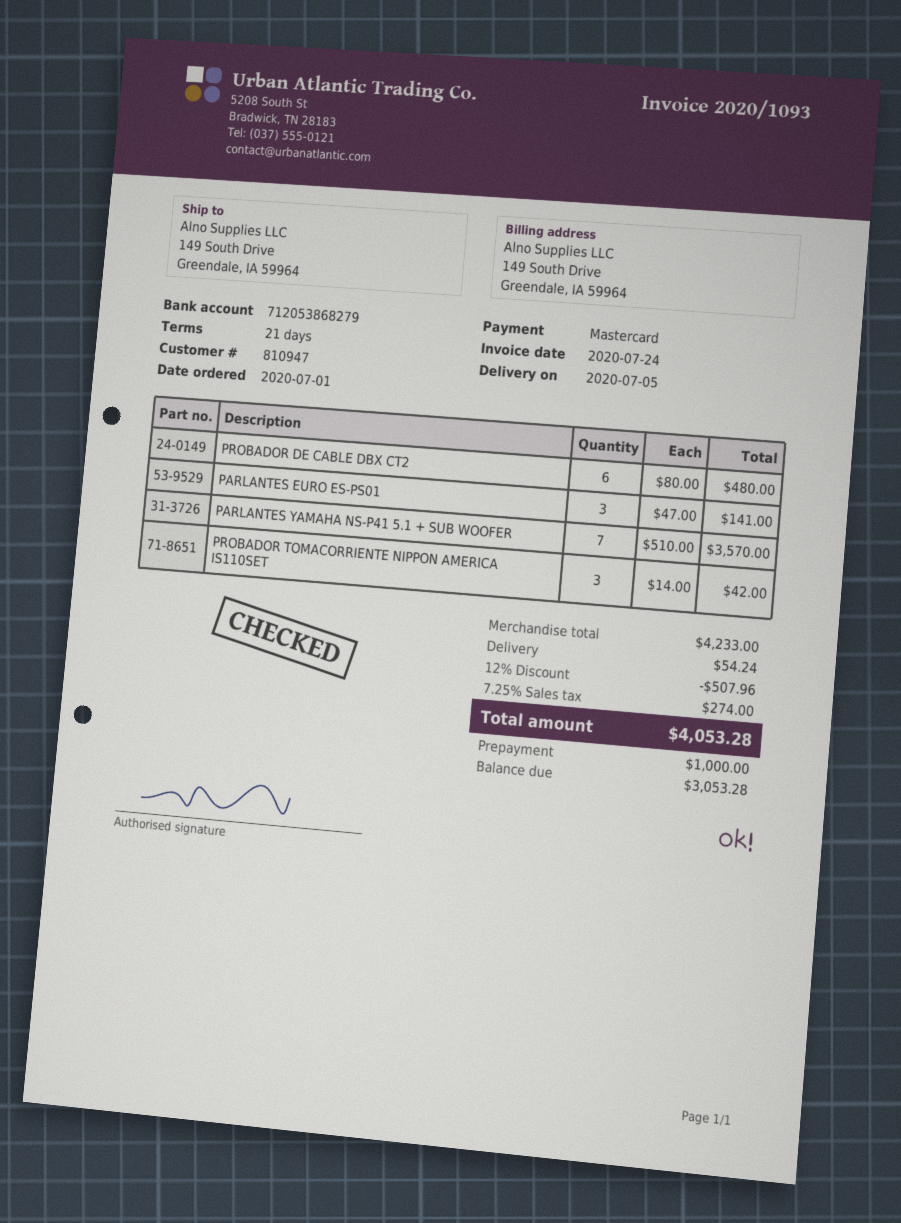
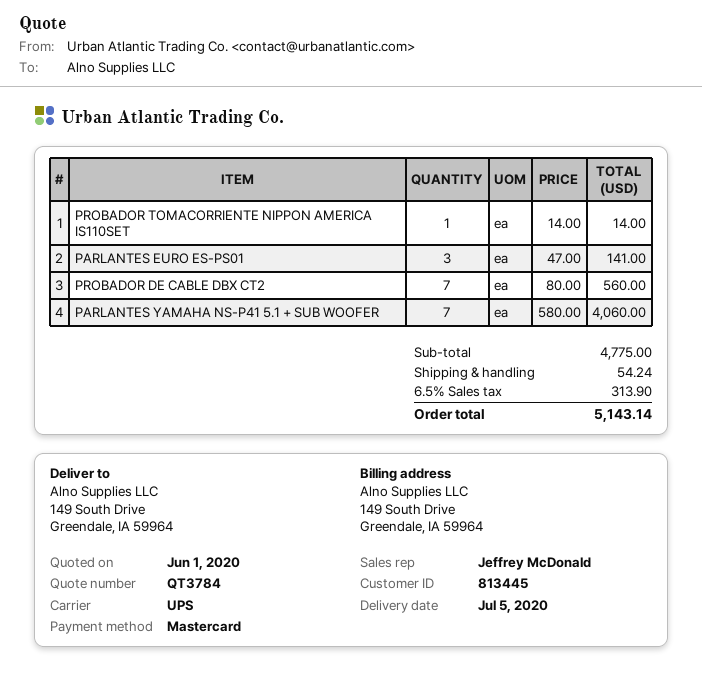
customer number: 810947 -> 813445
PROBADOR DE CABLE DBX CT2: 6 x 80.00 = 480.00 -> 7 x 80.00 = 560.00
PARLANTES YAMAHA NS-P41 5.1 + SUB WOOFER: 7 x 510.00 = 3570.00 -> 7 x 580.00 = 4060.00
PROBADOR TOMACORRIENTE NIPPON AMERICA IS110SET: 3 x 14.00 = 42.00 -> 1 x 14.00 = 14.00
subtotal: 4233.00 -> 4775.00
discount: 12% = 507.96 -> none
tax: 7.25% = 274.00 -> 6.5% = 313.90
total: 4053.28 -> 5143.14

